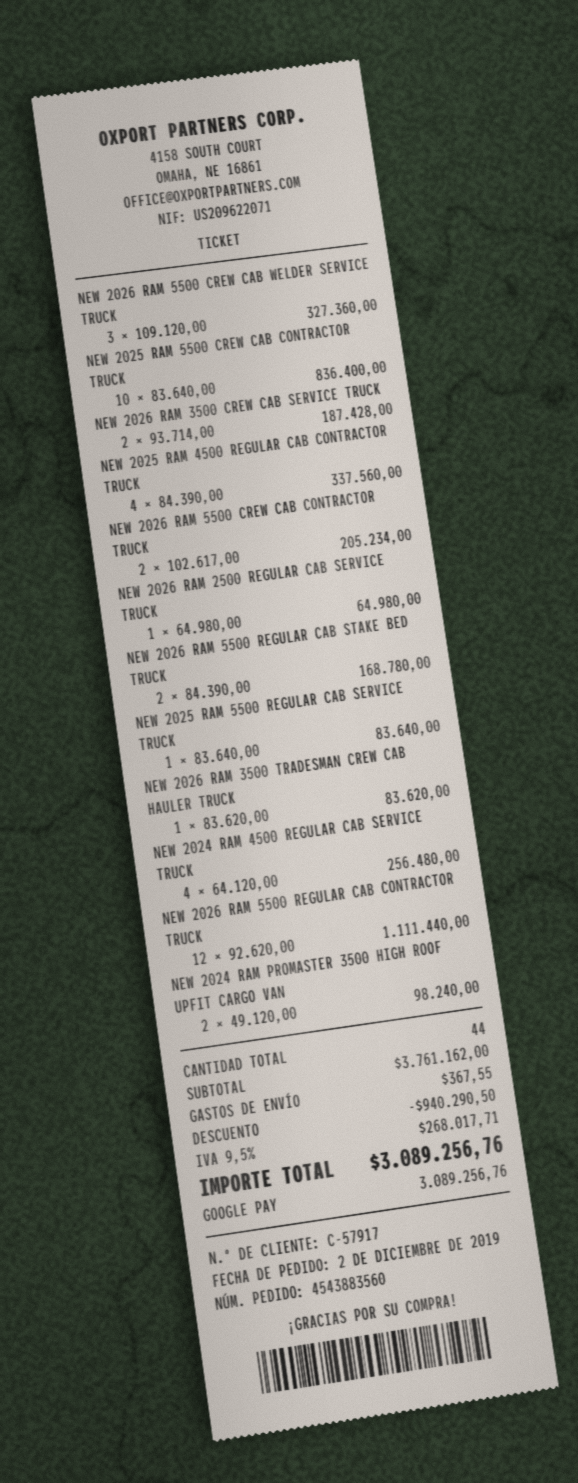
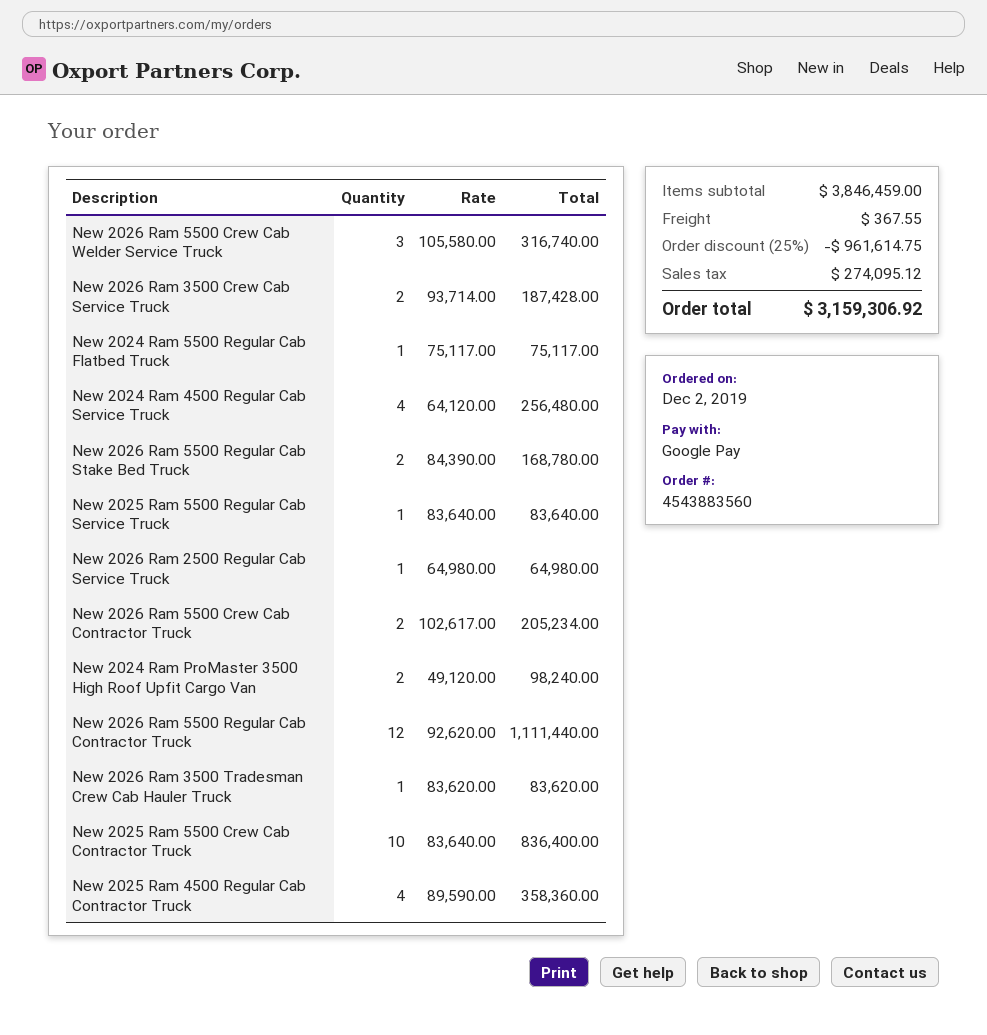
NEW 2026 RAM 5500 CREW CAB WELDER SERVICE TRUCK: 3 x 109120.00 = 327360.00 -> 3 x 105580.00 = 316740.00
NEW 2025 RAM 4500 REGULAR CAB CONTRACTOR TRUCK: 4 x 84390.00 = 337560.00 -> 4 x 89590.00 = 358360.00
New 2024 Ram 5500 Regular Cab Flatbed Truck: none -> 1 x 75117.00 = 75117.00
subtotal: 3761162.00 -> 3846459.00
discount: 940290.50 -> 961614.75
tax: 268017.71 -> 274095.12
total: 3089256.76 -> 3159306.92

